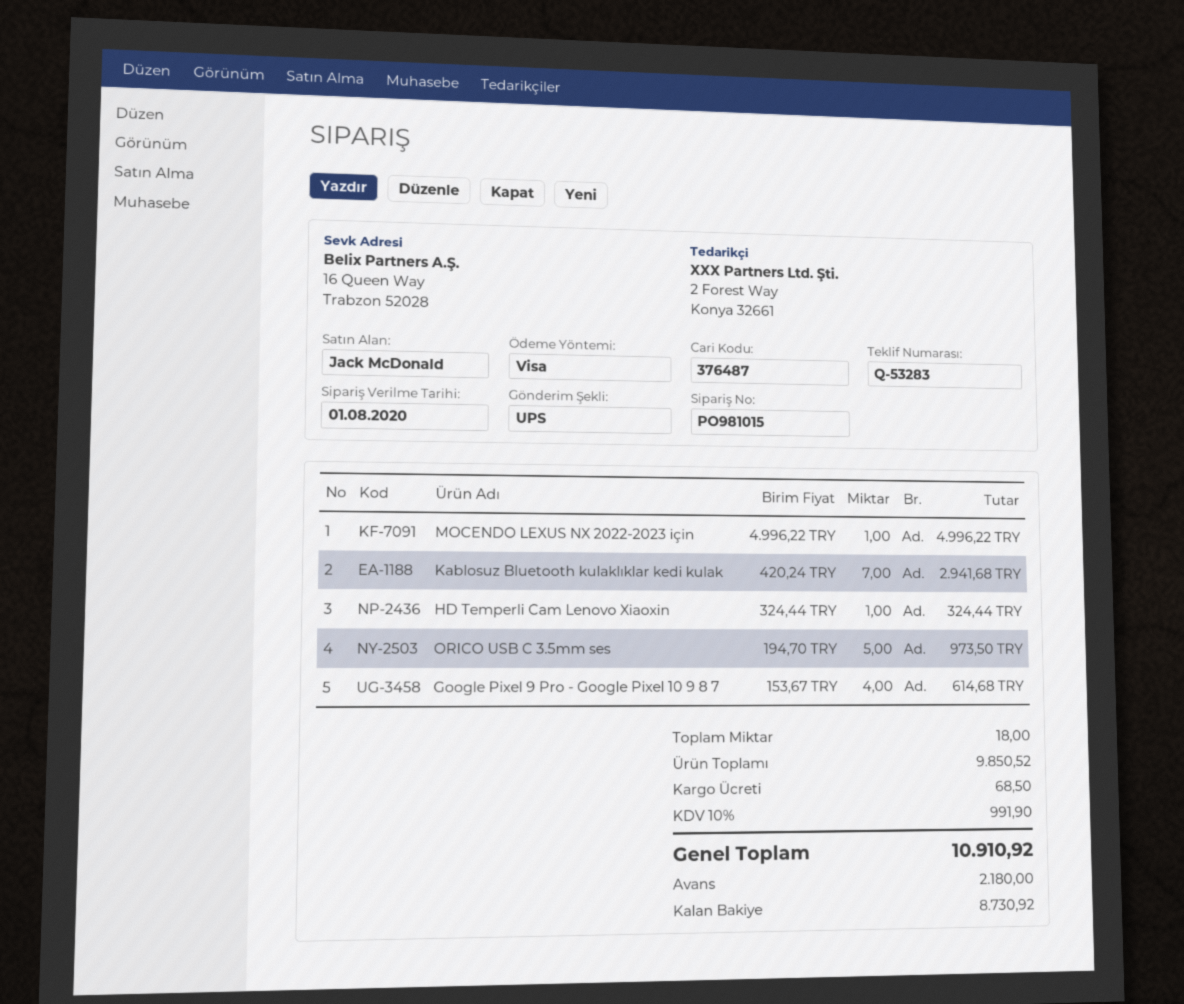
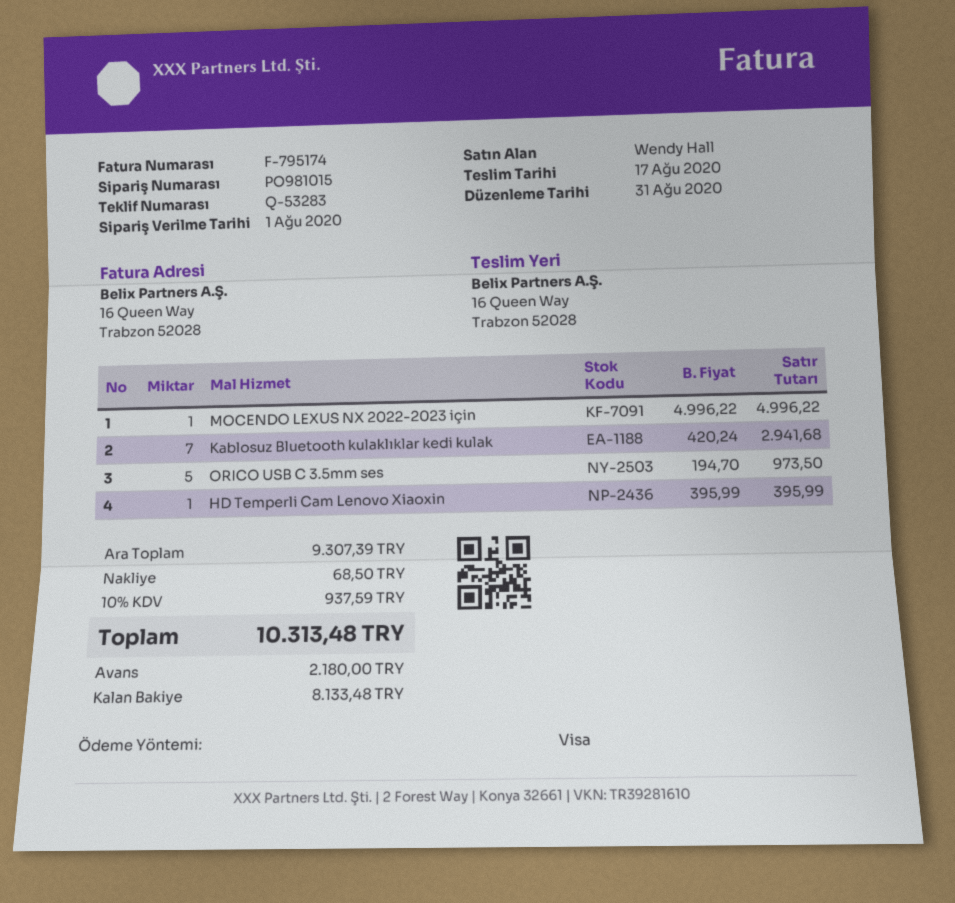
ordered by: Jack McDonald -> Wendy Hall
HD Temperli Cam Lenovo Xiaoxin: 1 x 324.44 = 324.44 -> 1 x 395.99 = 395.99
Google Pixel 9 Pro - Google Pixel 10 9 8 7: 4 x 153.67 = 614.68 -> none
subtotal: 9850.52 -> 9307.39
tax: 10% = 991.90 -> 10% = 937.59
total: 10910.92 -> 10313.48
balance: 8730.92 -> 8133.48

